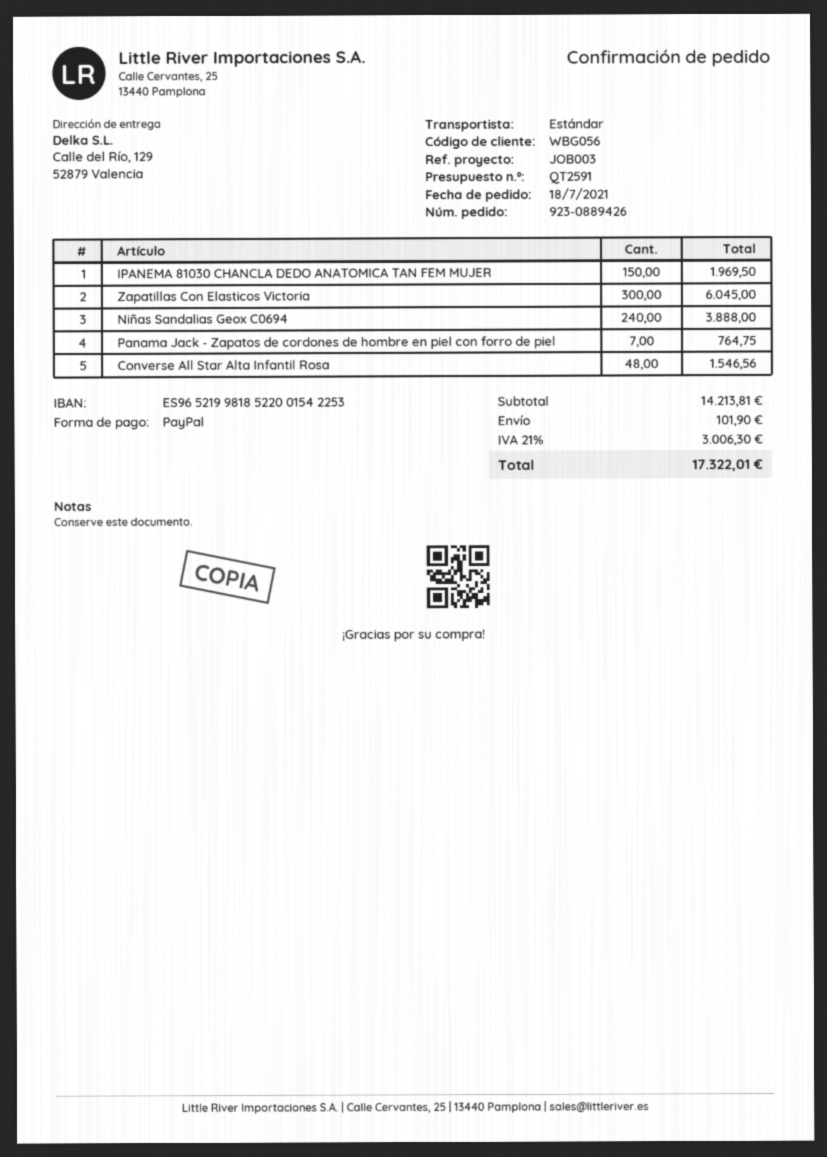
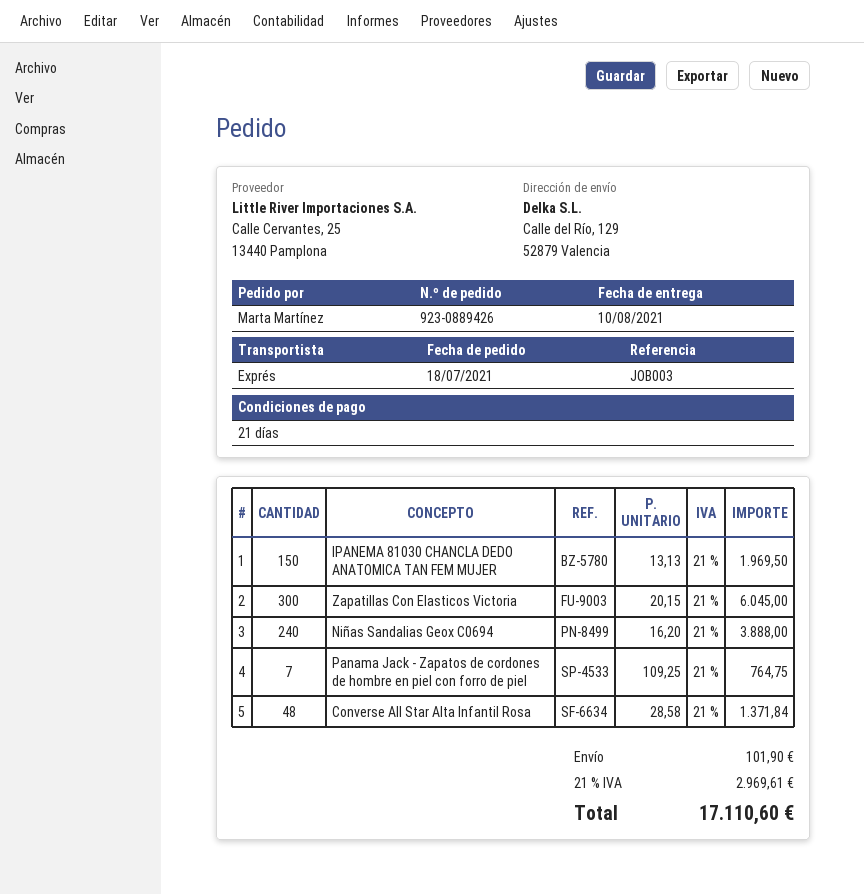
shipping method: standard -> express
Converse All Star Alta Infantil Rosa: 48 for 1546.56 -> 48 for 1371.84
tax: 21% = 3006.30 -> 21% = 2969.61
total: 17322.01 -> 17110.60

